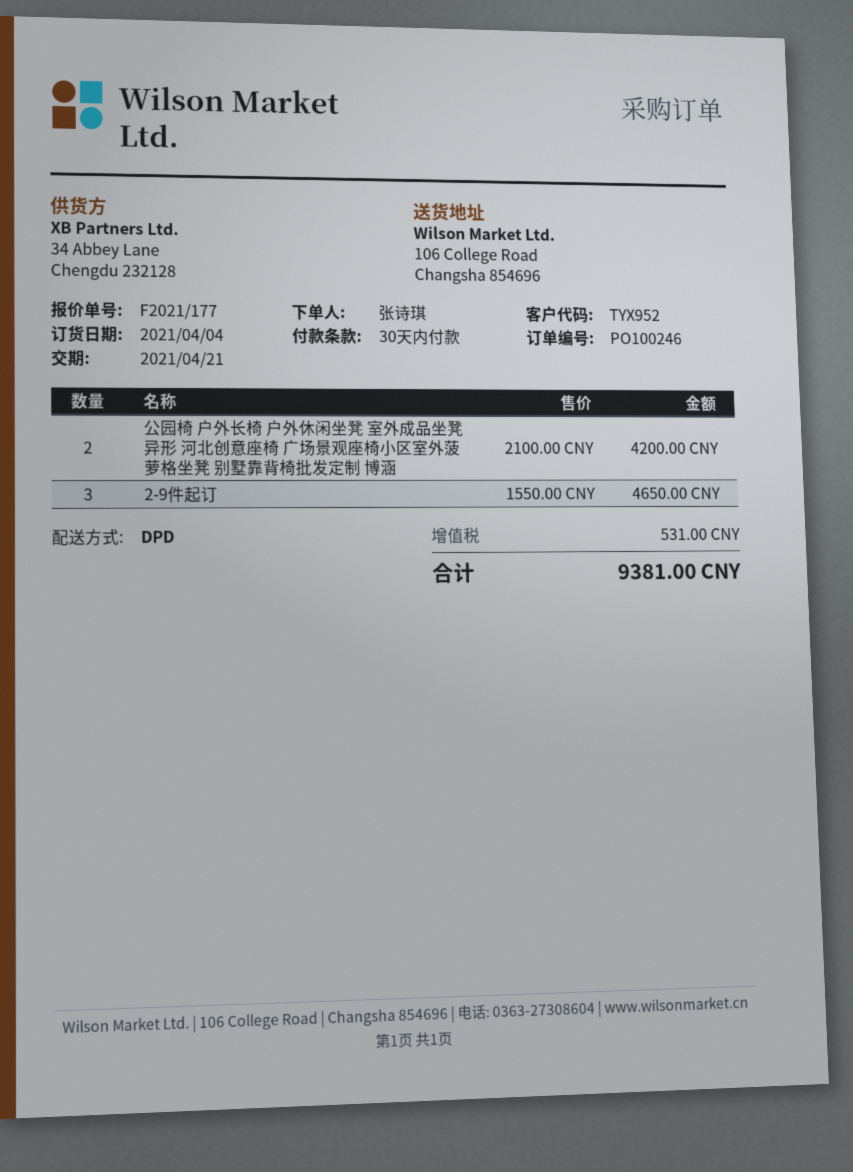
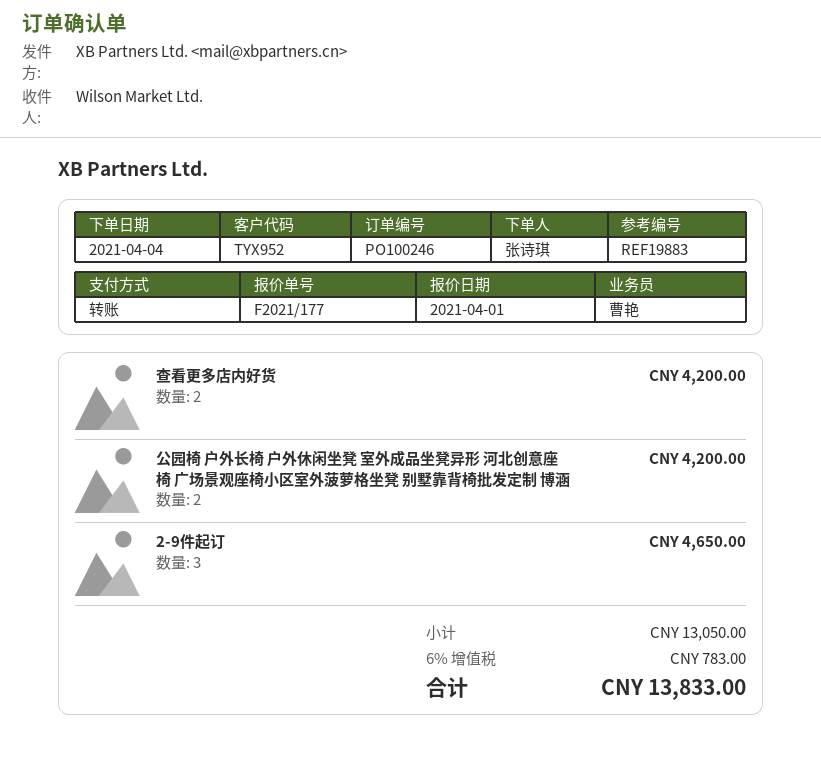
查看更多店内好货: none -> 2 for 4200.00
tax: 531.00 -> 783.00
total: 9381.00 -> 13833.00

